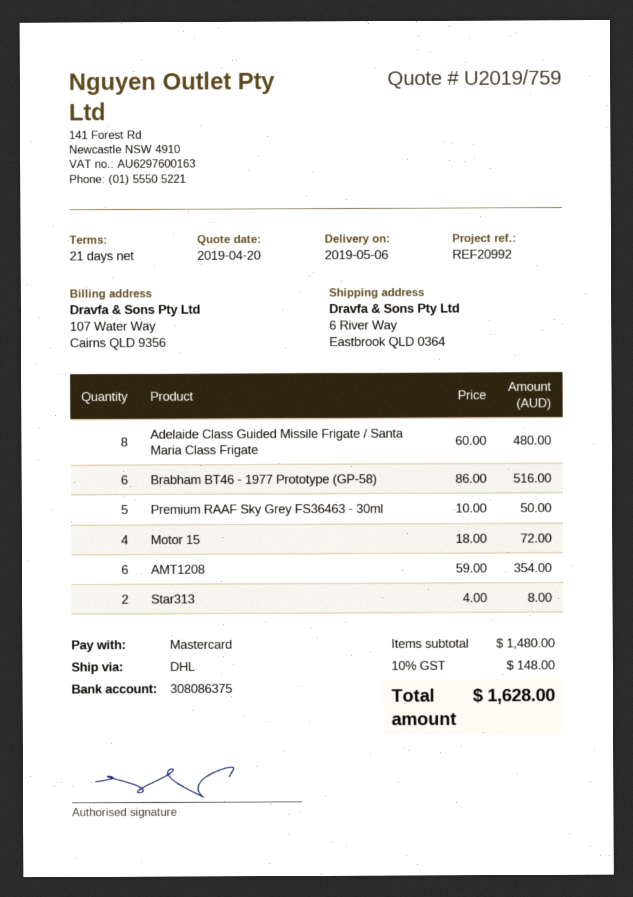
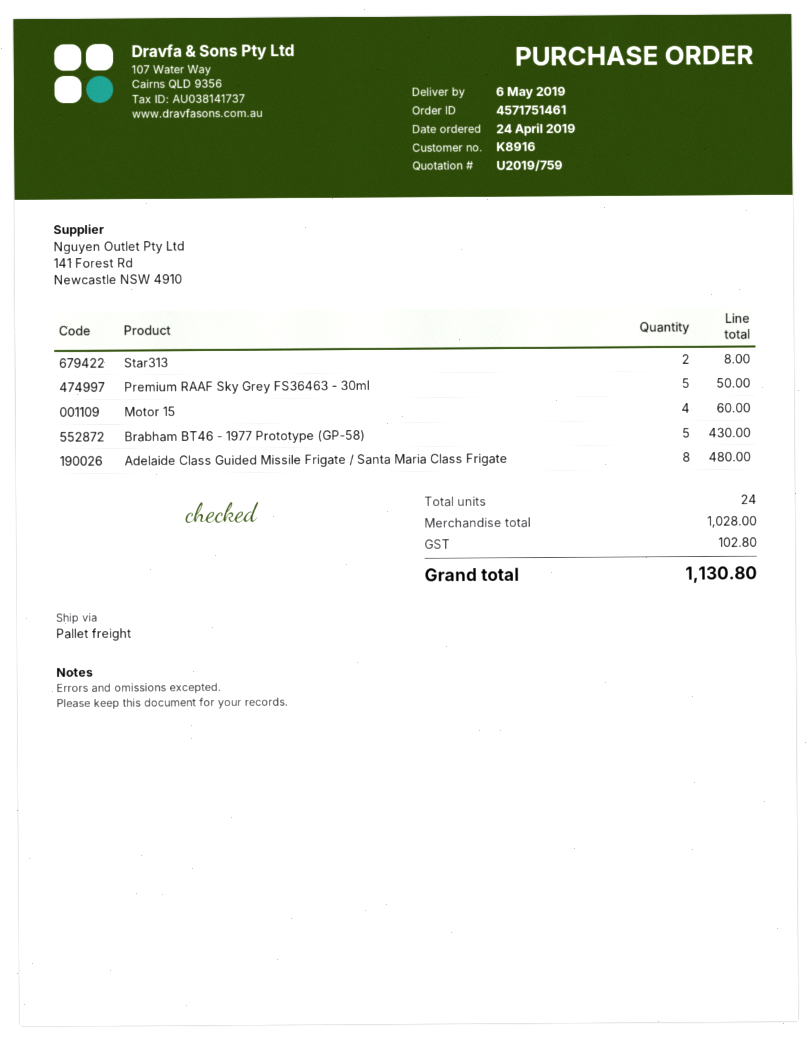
shipping method: DHL -> pallet freight
Brabham BT46 - 1977 Prototype (GP-58): 6 for 516.00 -> 5 for 430.00
Motor 15: 4 for 72.00 -> 4 for 60.00
AMT1208: 6 for 354.00 -> none
subtotal: 1480.00 -> 1028.00
tax: 148.00 -> 102.80
total: 1628.00 -> 1130.80

